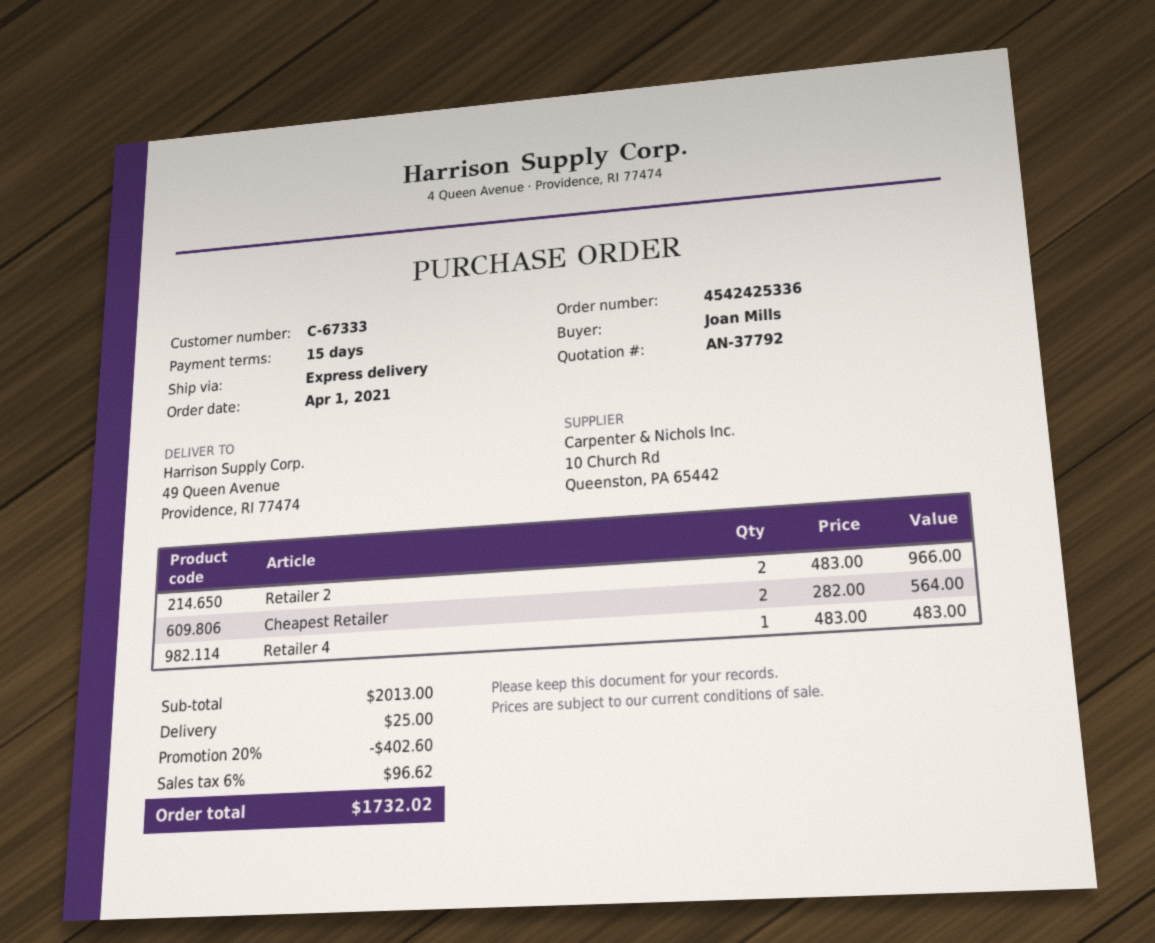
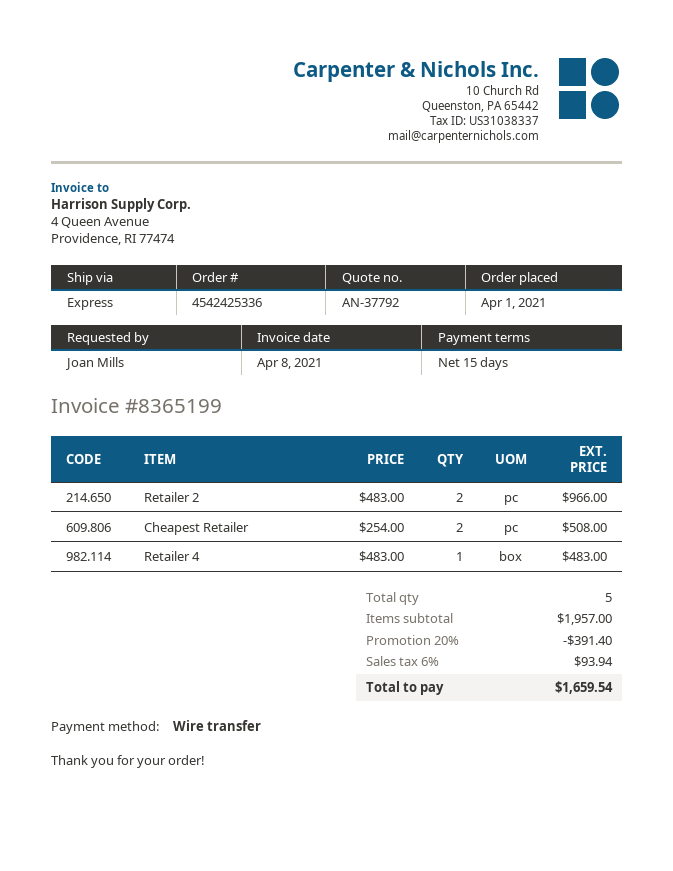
Cheapest Retailer: 2 x 282.00 = 564.00 -> 2 x 254.00 = 508.00
subtotal: 2013.00 -> 1957.00
discount: 20% = 402.60 -> 20% = 391.40
shipping: 25.00 -> none
tax: 6% = 96.62 -> 6% = 93.94
total: 1732.02 -> 1659.54

